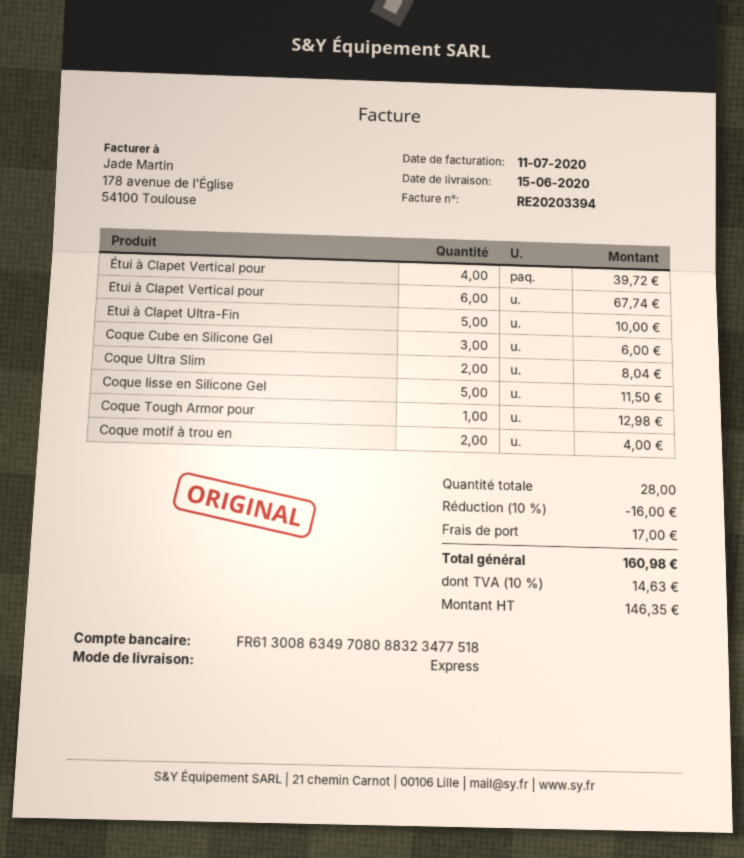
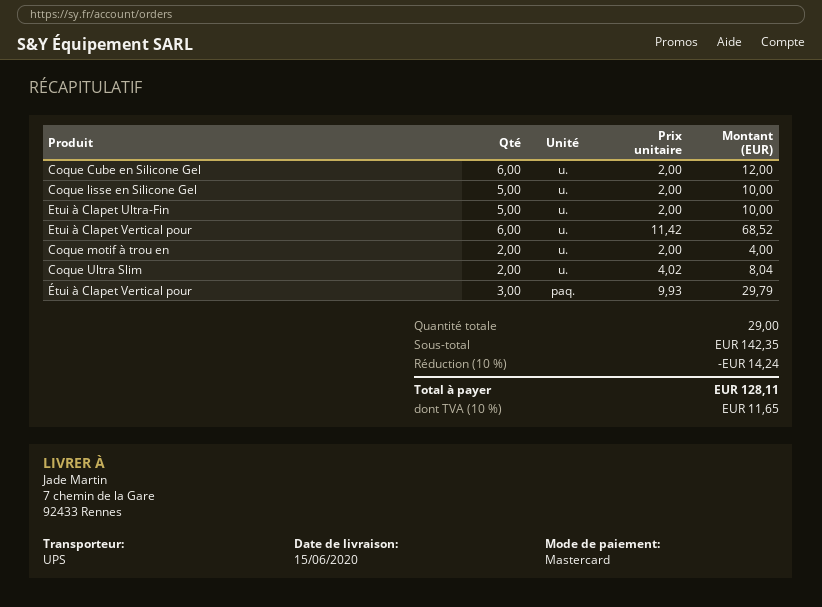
shipping method: express -> UPS
Étui à Clapet Vertical pour: 4 for 39.72 -> 3 for 29.79
Etui à Clapet Vertical pour: 6 for 67.74 -> 6 for 68.52
Coque Cube en Silicone Gel: 3 for 6.00 -> 6 for 12.00
Coque lisse en Silicone Gel: 5 for 11.50 -> 5 for 10.00
Coque Tough Armor pour: 1 for 12.98 -> none
total quantity: 28 -> 29
discount: 10% = 16.00 -> 10% = 14.24
shipping: 17.00 -> none
tax: 10% = 14.63 -> 10% = 11.65
total: 160.98 -> 128.11

